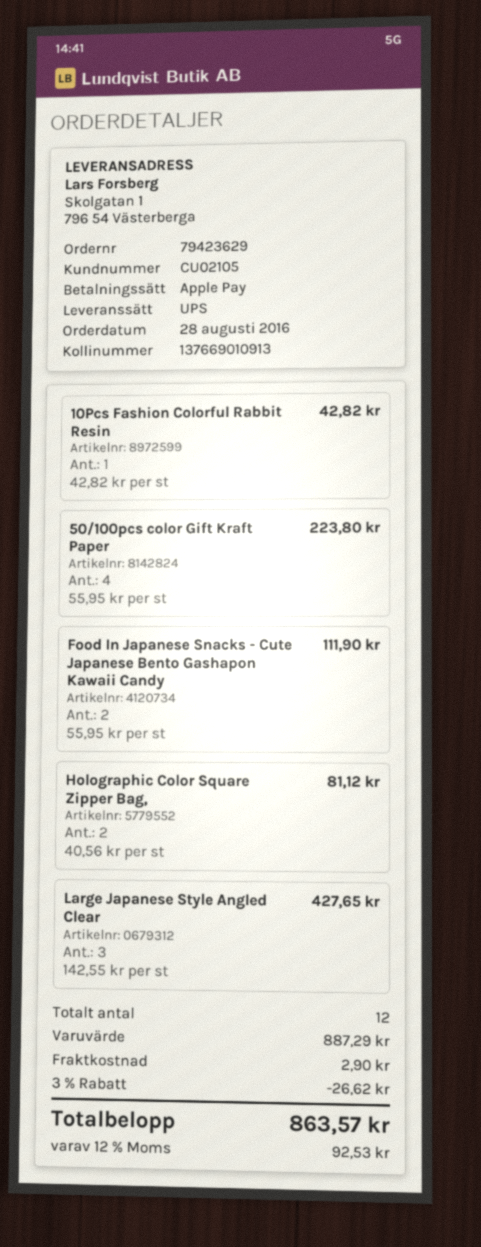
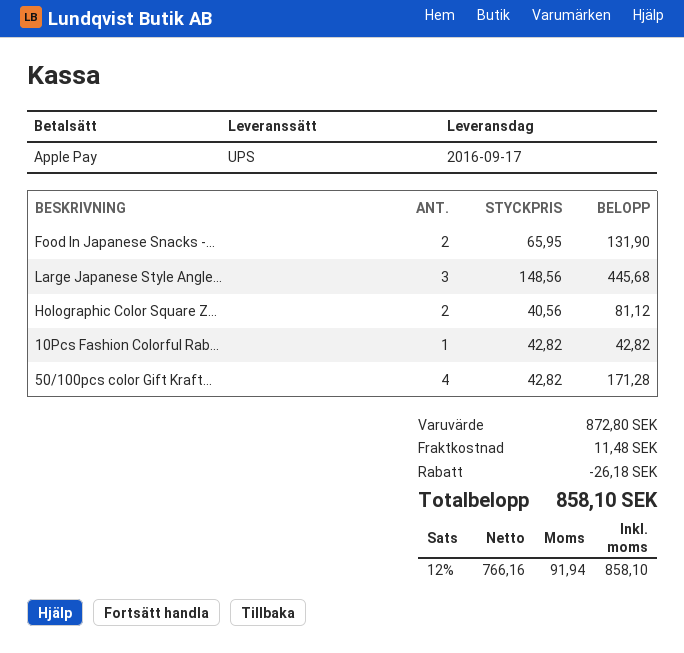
50/100pcs color Gift Kraft Paper: 4 x 55.95 = 223.80 -> 4 x 42.82 = 171.28
Food In Japanese Snacks - Cute Japanese Bento Gashapon Kawaii Candy: 2 x 55.95 = 111.90 -> 2 x 65.95 = 131.90
Large Japanese Style Angled Clear: 3 x 142.55 = 427.65 -> 3 x 148.56 = 445.68
subtotal: 887.29 -> 872.80
discount: 26.62 -> 26.18
shipping: 2.90 -> 11.48
tax: 12% = 92.53 -> 12% = 91.94
total: 863.57 -> 858.10

